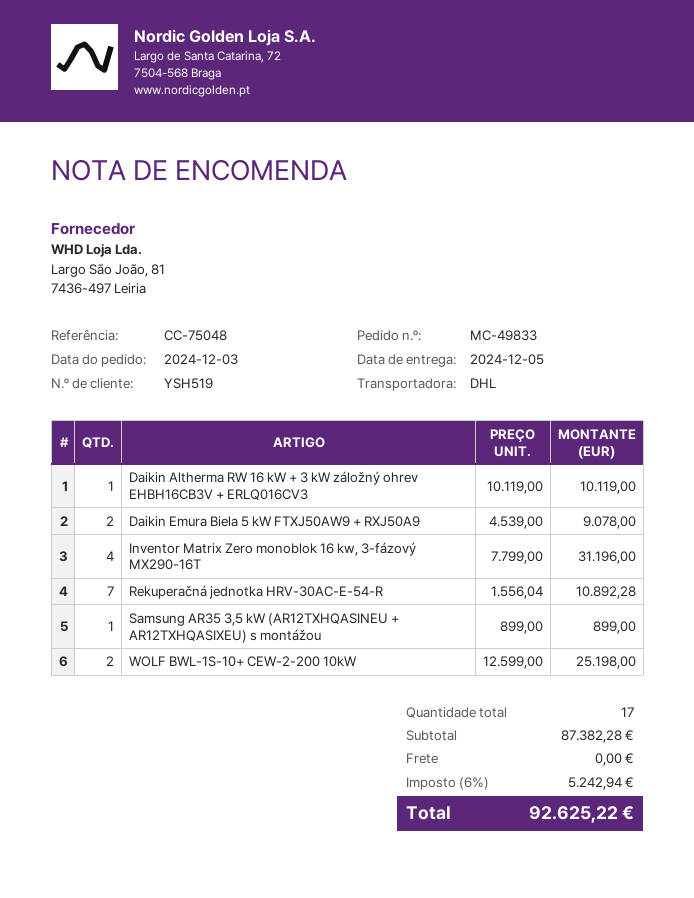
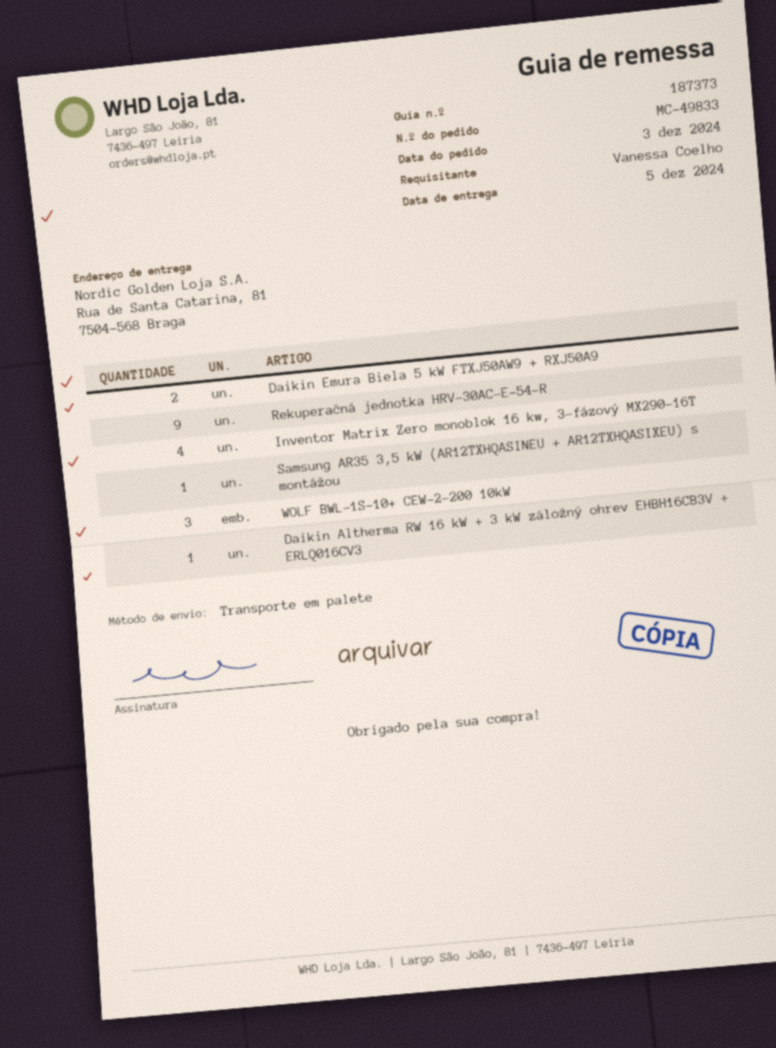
shipping method: DHL -> pallet freight
Rekuperačná jednotka HRV-30AC-E-54-R: 7 -> 9
WOLF BWL-1S-10+ CEW-2-200 10kW: 2 -> 3

